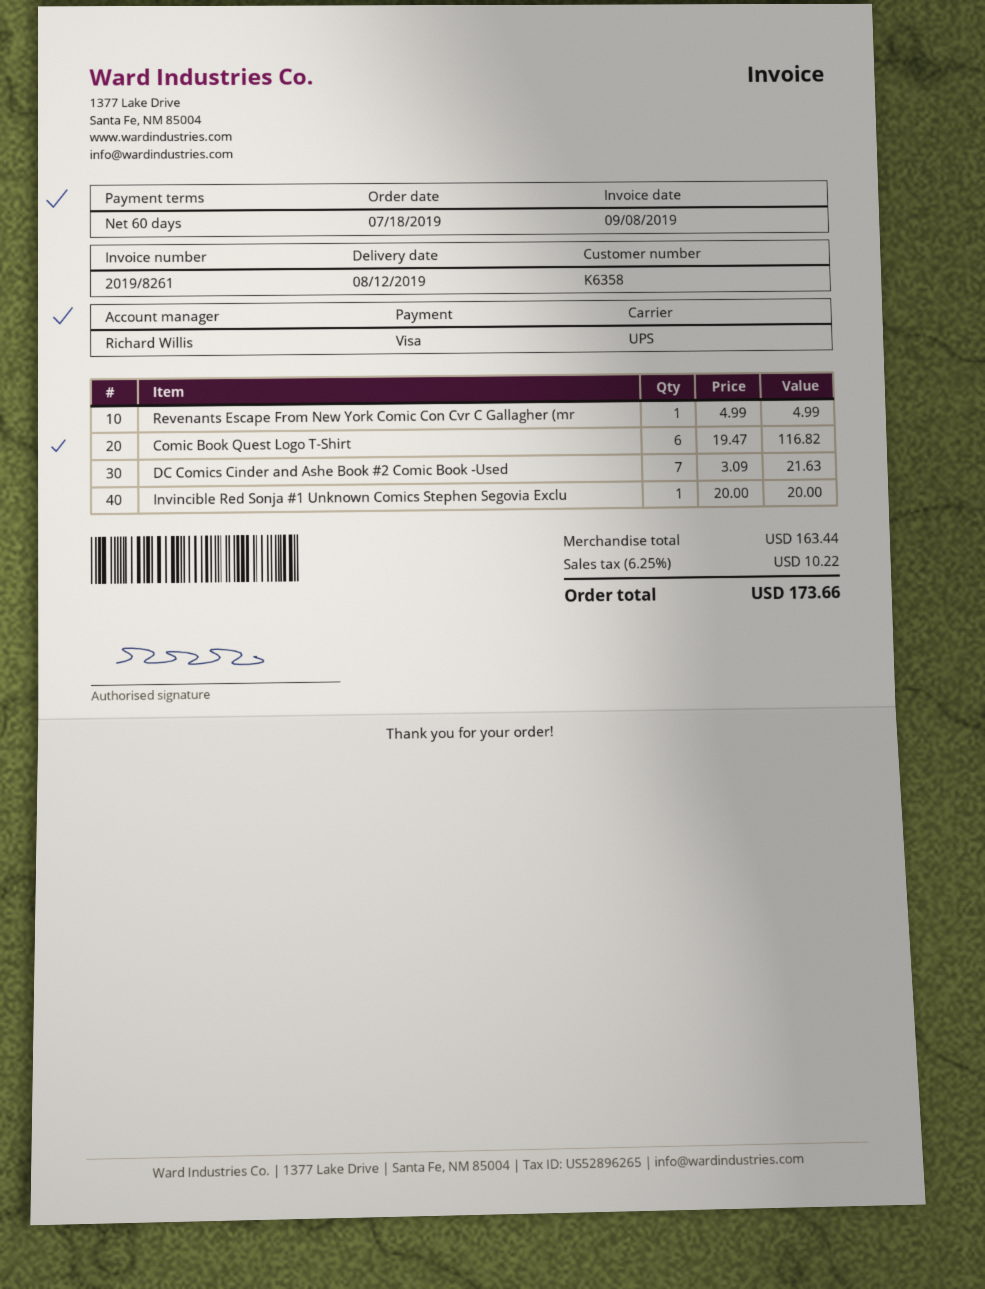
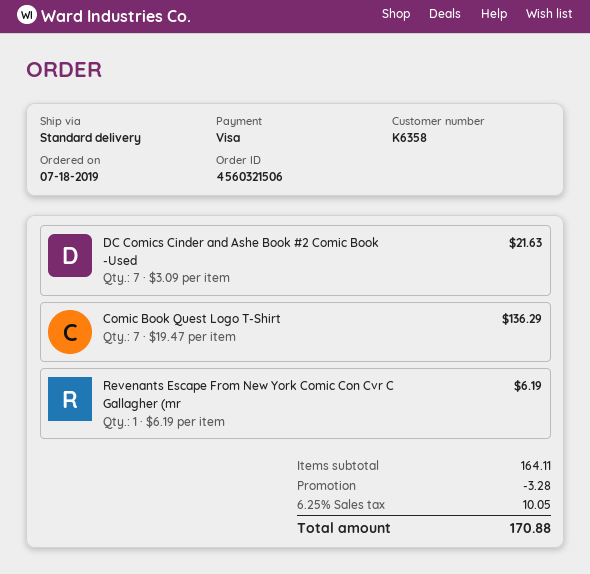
shipping method: UPS -> standard
Revenants Escape From New York Comic Con Cvr C Gallagher (mr: 1 x 4.99 = 4.99 -> 1 x 6.19 = 6.19
Comic Book Quest Logo T-Shirt: 6 x 19.47 = 116.82 -> 7 x 19.47 = 136.29
Invincible Red Sonja #1 Unknown Comics Stephen Segovia Exclu: 1 x 20.00 = 20.00 -> none
subtotal: 163.44 -> 164.11
discount: none -> 3.28
tax: 6.25% = 10.22 -> 6.25% = 10.05
total: 173.66 -> 170.88

